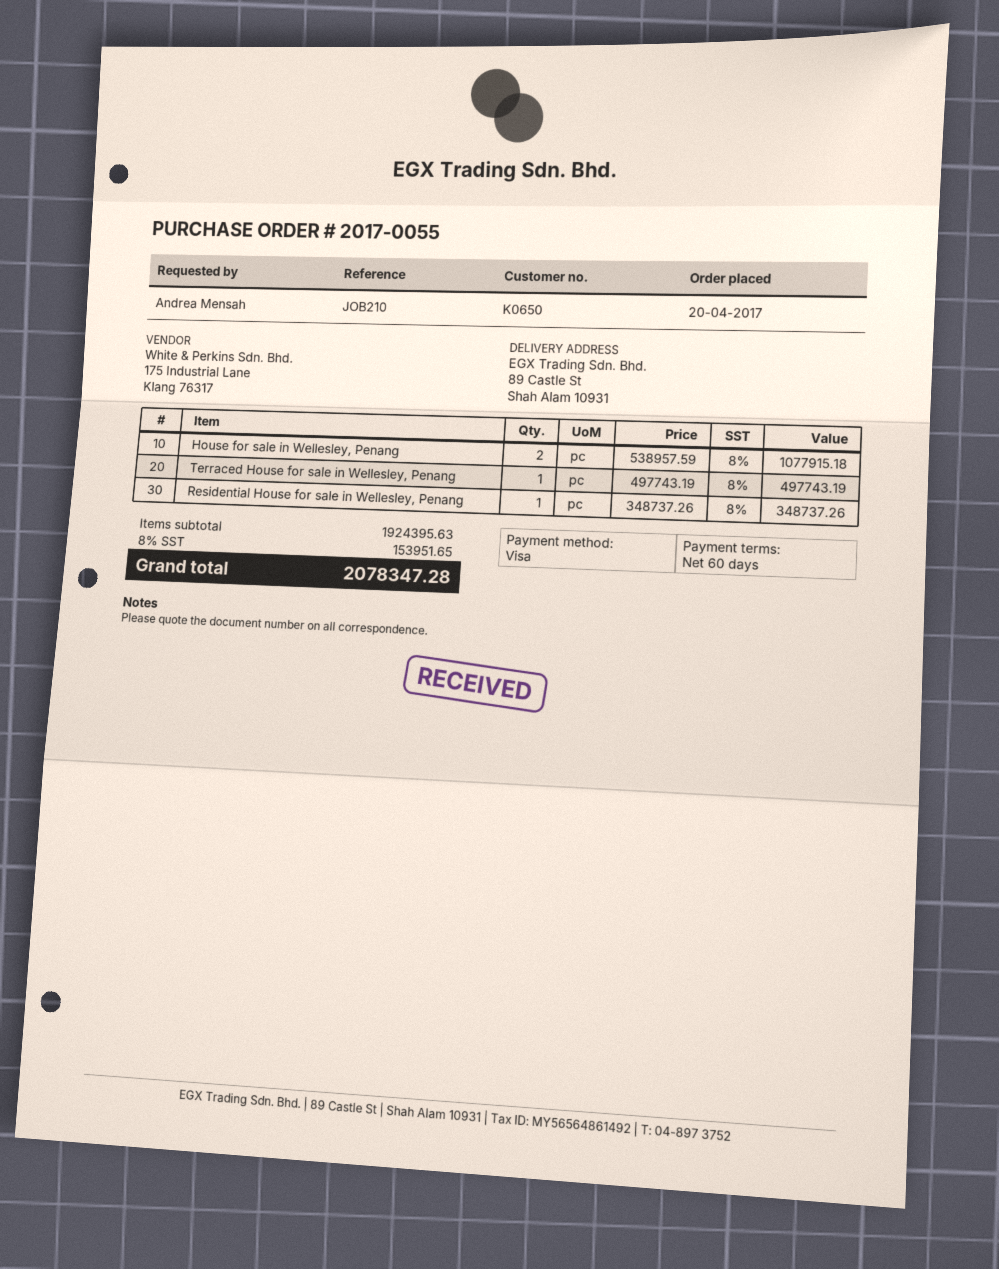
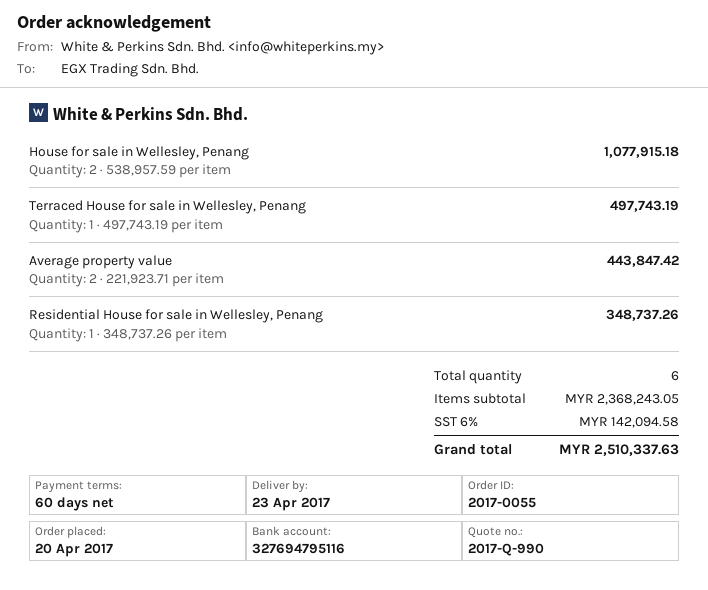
Average property value: none -> 2 x 221923.71 = 443847.42
subtotal: 1924395.63 -> 2368243.05
tax: 8% = 153951.65 -> 6% = 142094.58
total: 2078347.28 -> 2510337.63

